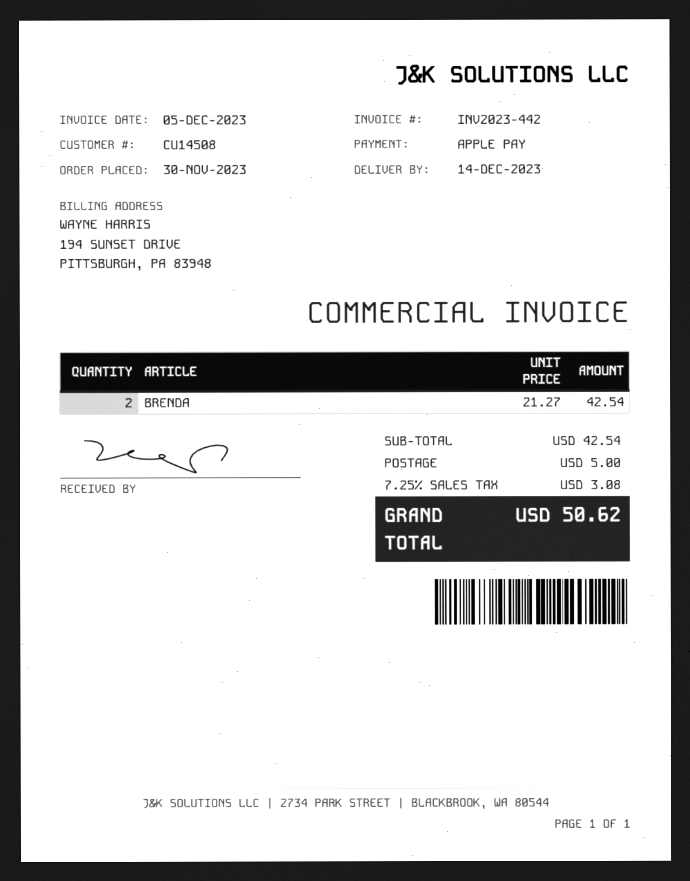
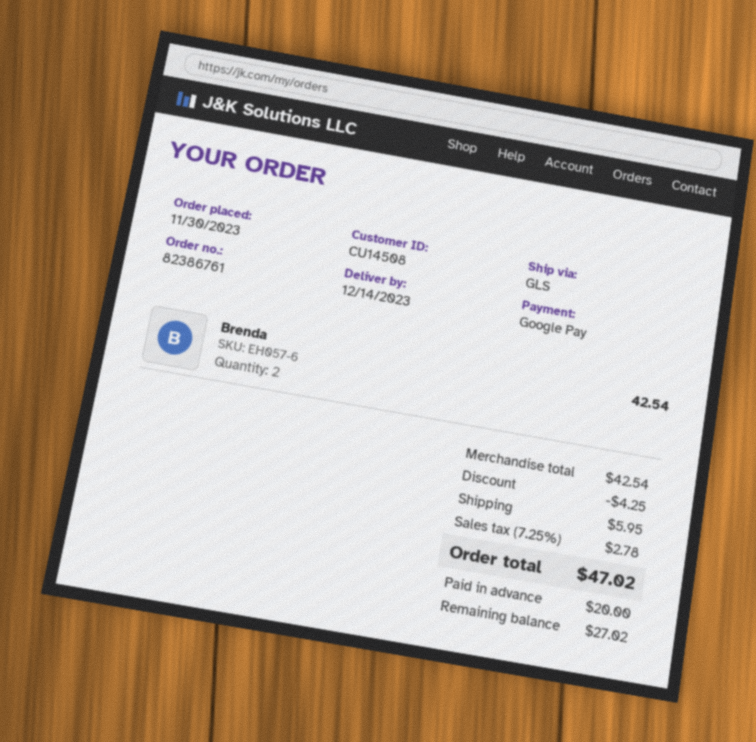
payment method: Apple Pay -> Google Pay
discount: none -> 4.25
shipping: 5.00 -> 5.95
tax: 7.25% = 3.08 -> 7.25% = 2.78
total: 50.62 -> 47.02

